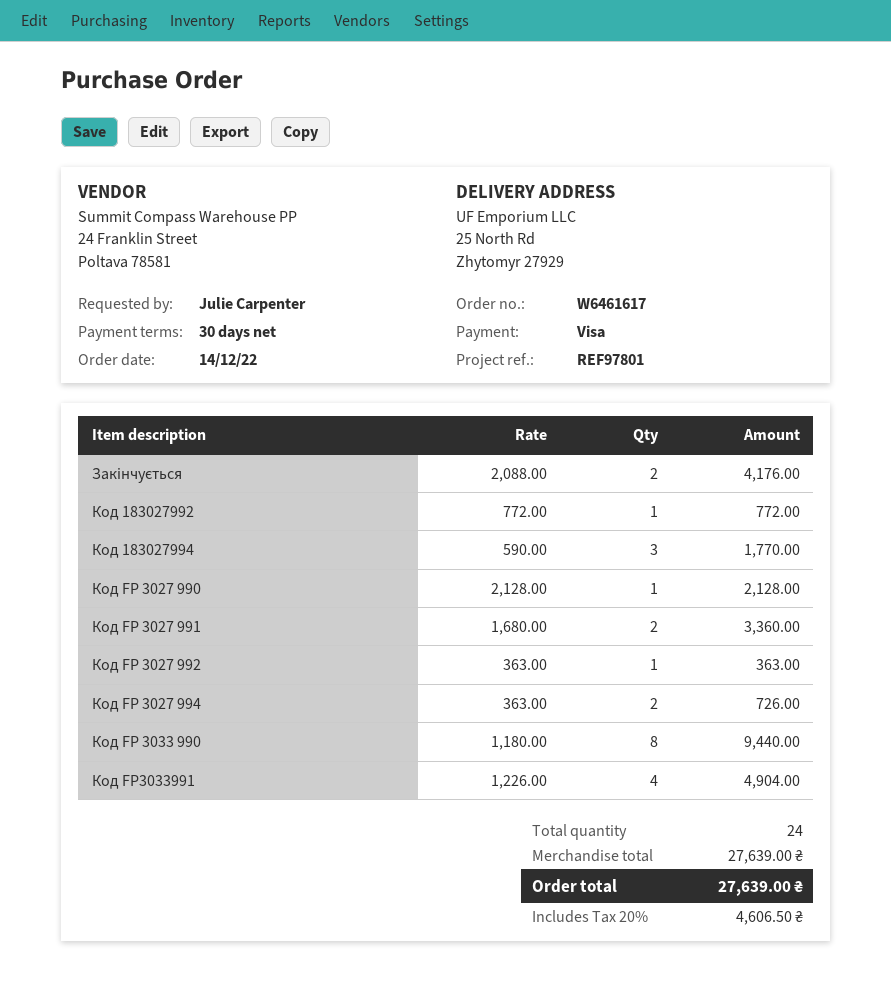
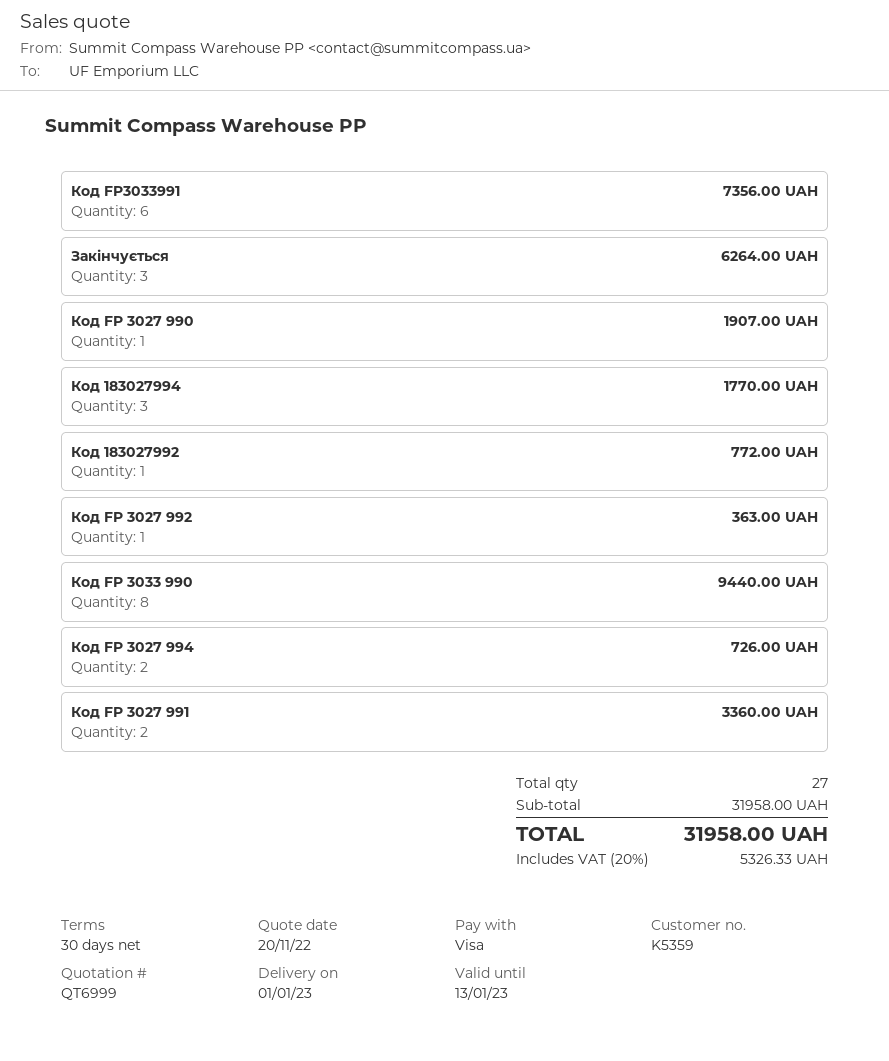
Закінчується: 2 for 4176.00 -> 3 for 6264.00
Код FP 3027 990: 1 for 2128.00 -> 1 for 1907.00
Код FP3033991: 4 for 4904.00 -> 6 for 7356.00
total quantity: 24 -> 27
subtotal: 27639.00 -> 31958.00
tax: 20% = 4606.50 -> 20% = 5326.33
total: 27639.00 -> 31958.00

